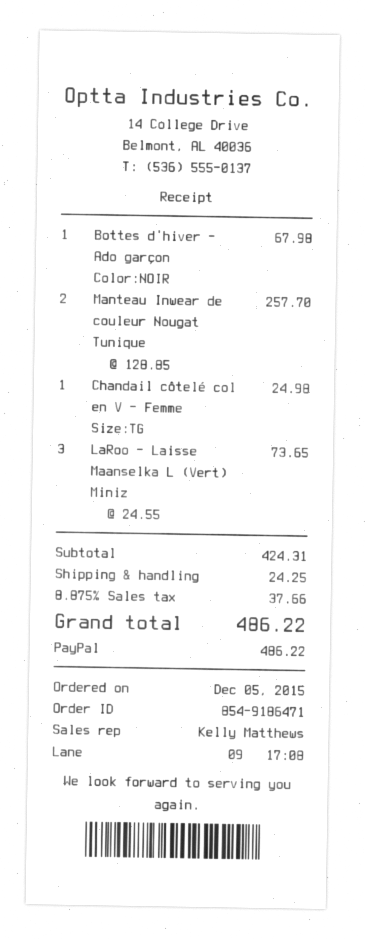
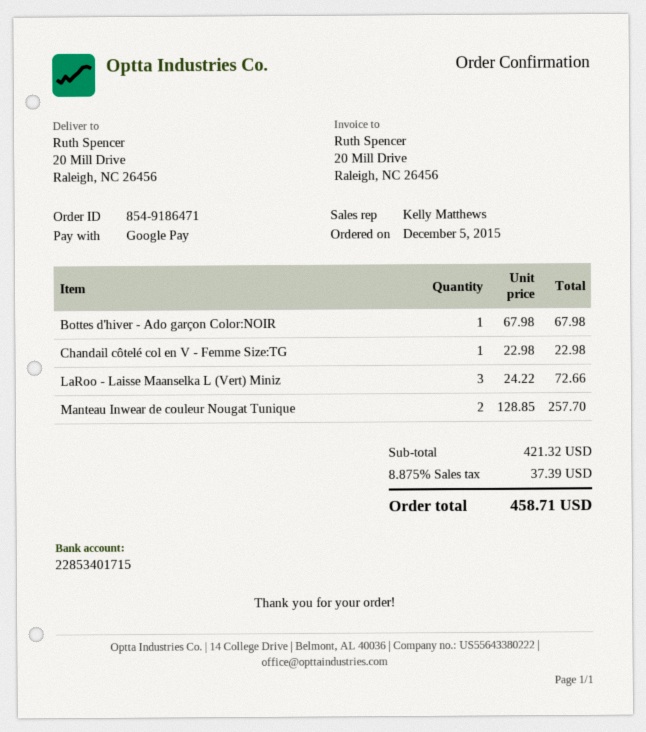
payment method: PayPal -> Google Pay
Chandail côtelé col en V - Femme Size:TG: 1 x 24.98 = 24.98 -> 1 x 22.98 = 22.98
LaRoo - Laisse Maanselka L (Vert) Miniz: 3 x 24.55 = 73.65 -> 3 x 24.22 = 72.66
subtotal: 424.31 -> 421.32
shipping: 24.25 -> none
tax: 8.875% = 37.66 -> 8.875% = 37.39
total: 486.22 -> 458.71

